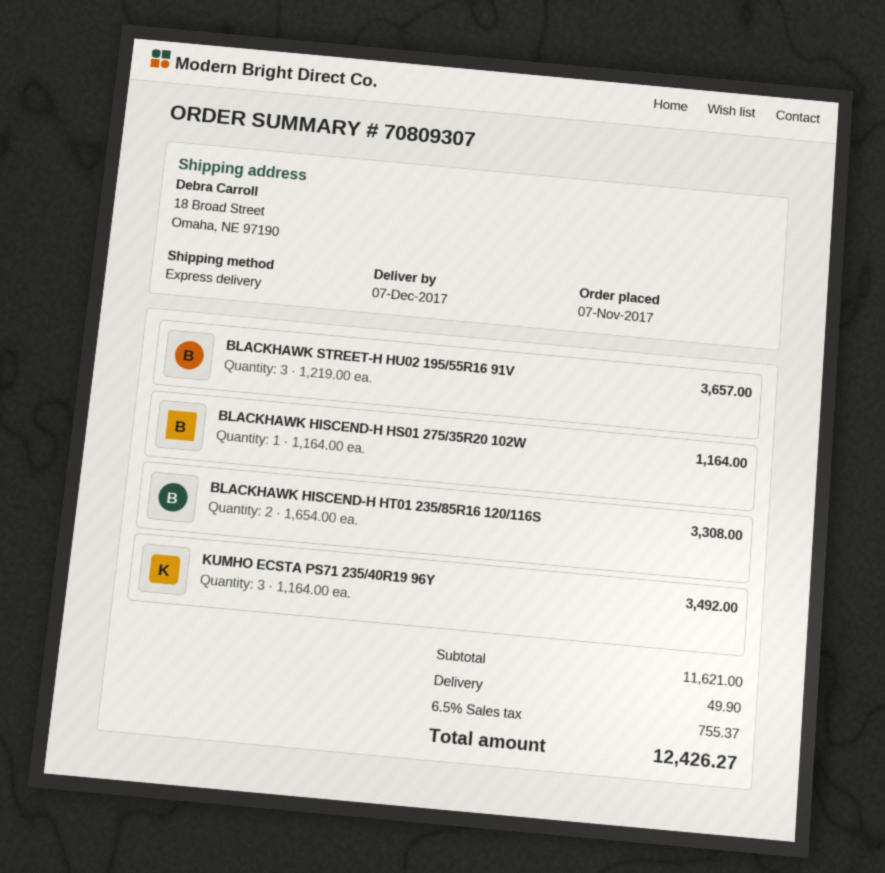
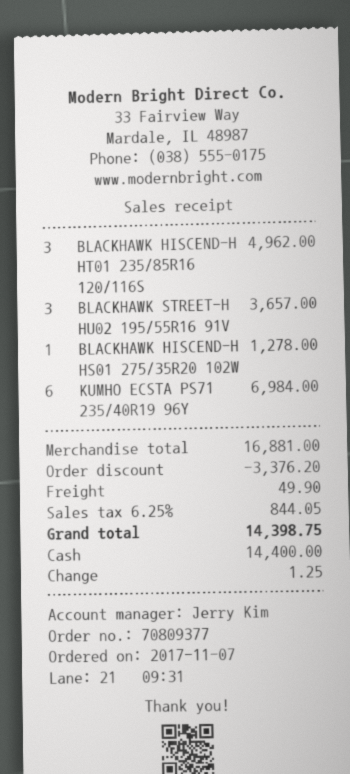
order number: 70809307 -> 70809377
BLACKHAWK HISCEND-H HS01 275/35R20 102W: 1 for 1164.00 -> 1 for 1278.00
BLACKHAWK HISCEND-H HT01 235/85R16 120/116S: 2 for 3308.00 -> 3 for 4962.00
KUMHO ECSTA PS71 235/40R19 96Y: 3 for 3492.00 -> 6 for 6984.00
subtotal: 11621.00 -> 16881.00
discount: none -> 3376.20
tax: 6.5% = 755.37 -> 6.25% = 844.05
total: 12426.27 -> 14398.75

